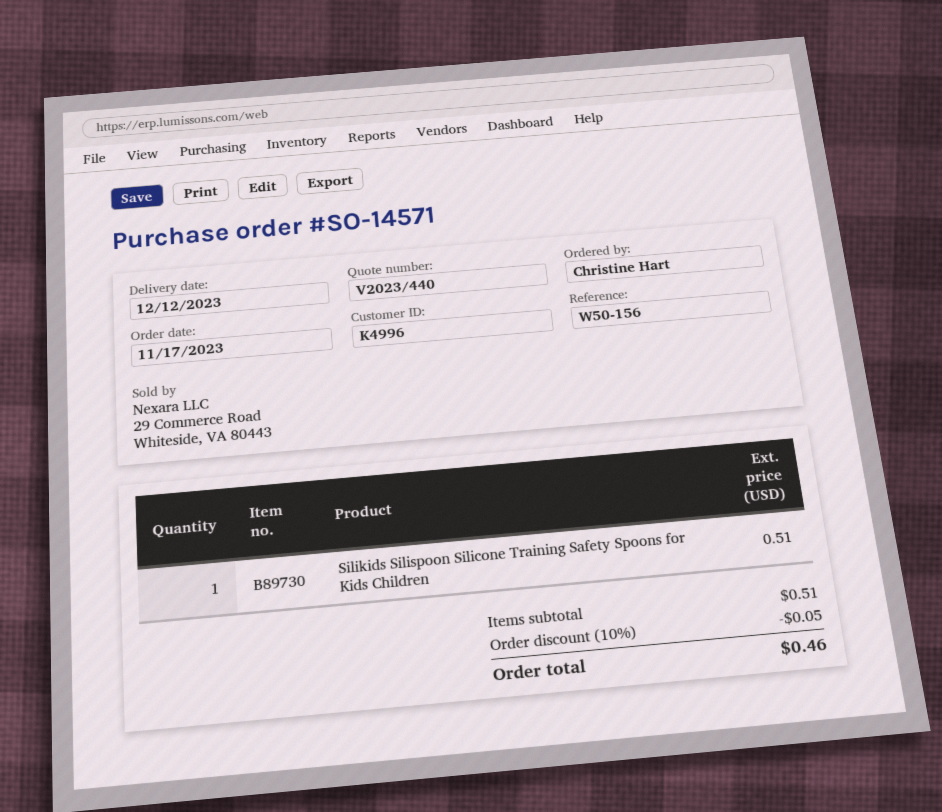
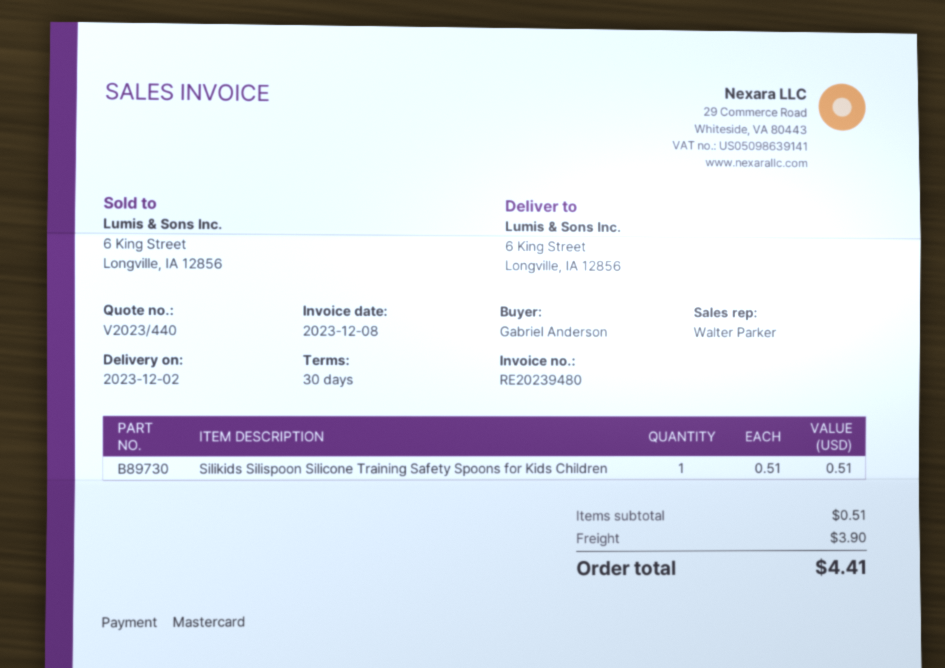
delivery date: 2023-12-12 -> 2023-12-02
ordered by: Christine Hart -> Gabriel Anderson
discount: 10% = 0.05 -> none
shipping: none -> 3.90
total: 0.46 -> 4.41

